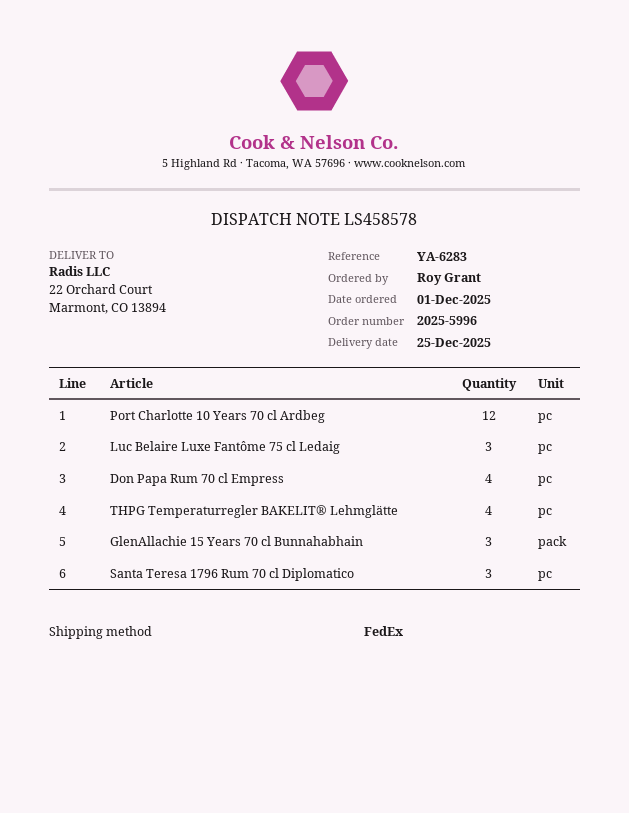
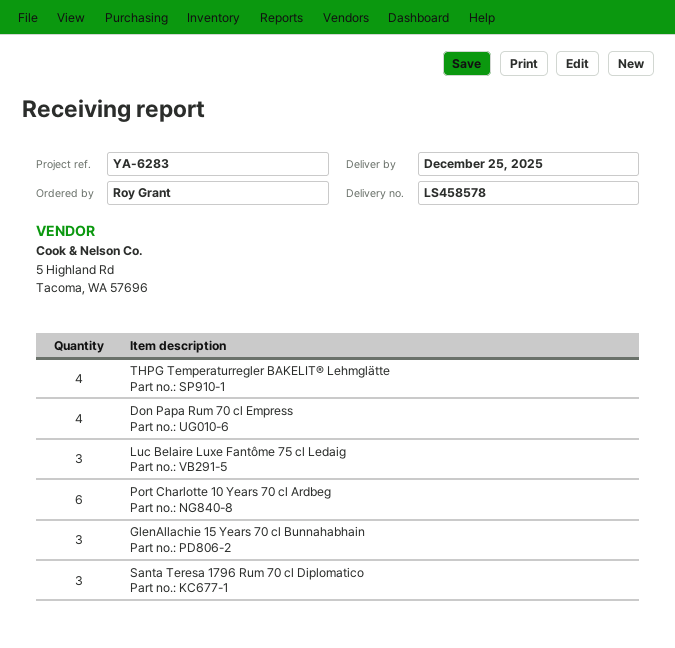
Port Charlotte 10 Years 70 cl Ardbeg: 12 -> 6

